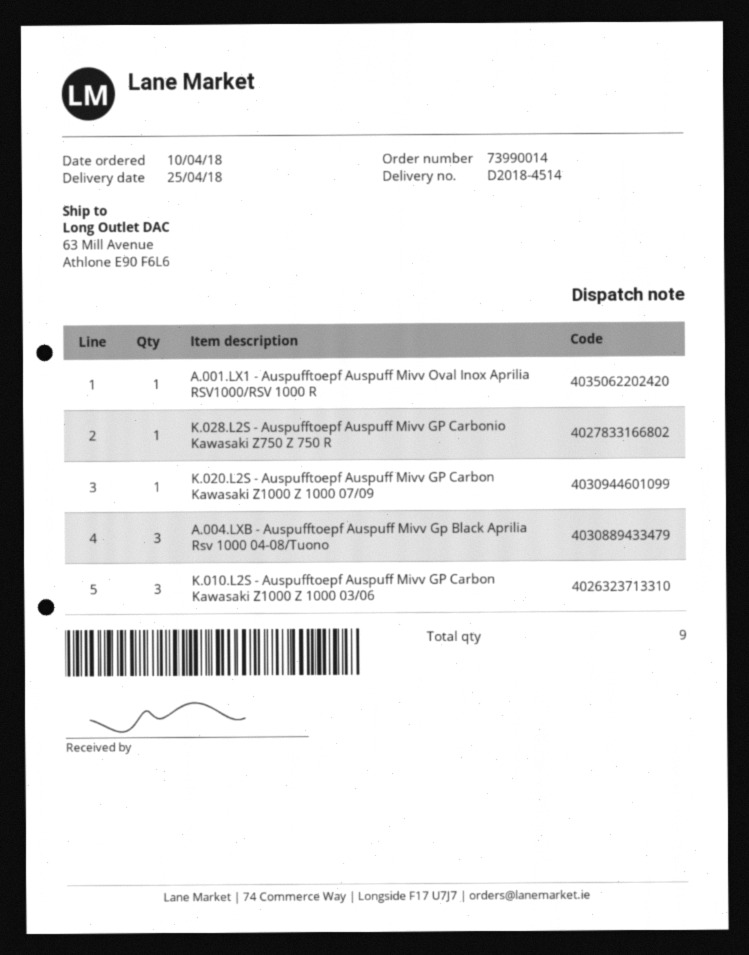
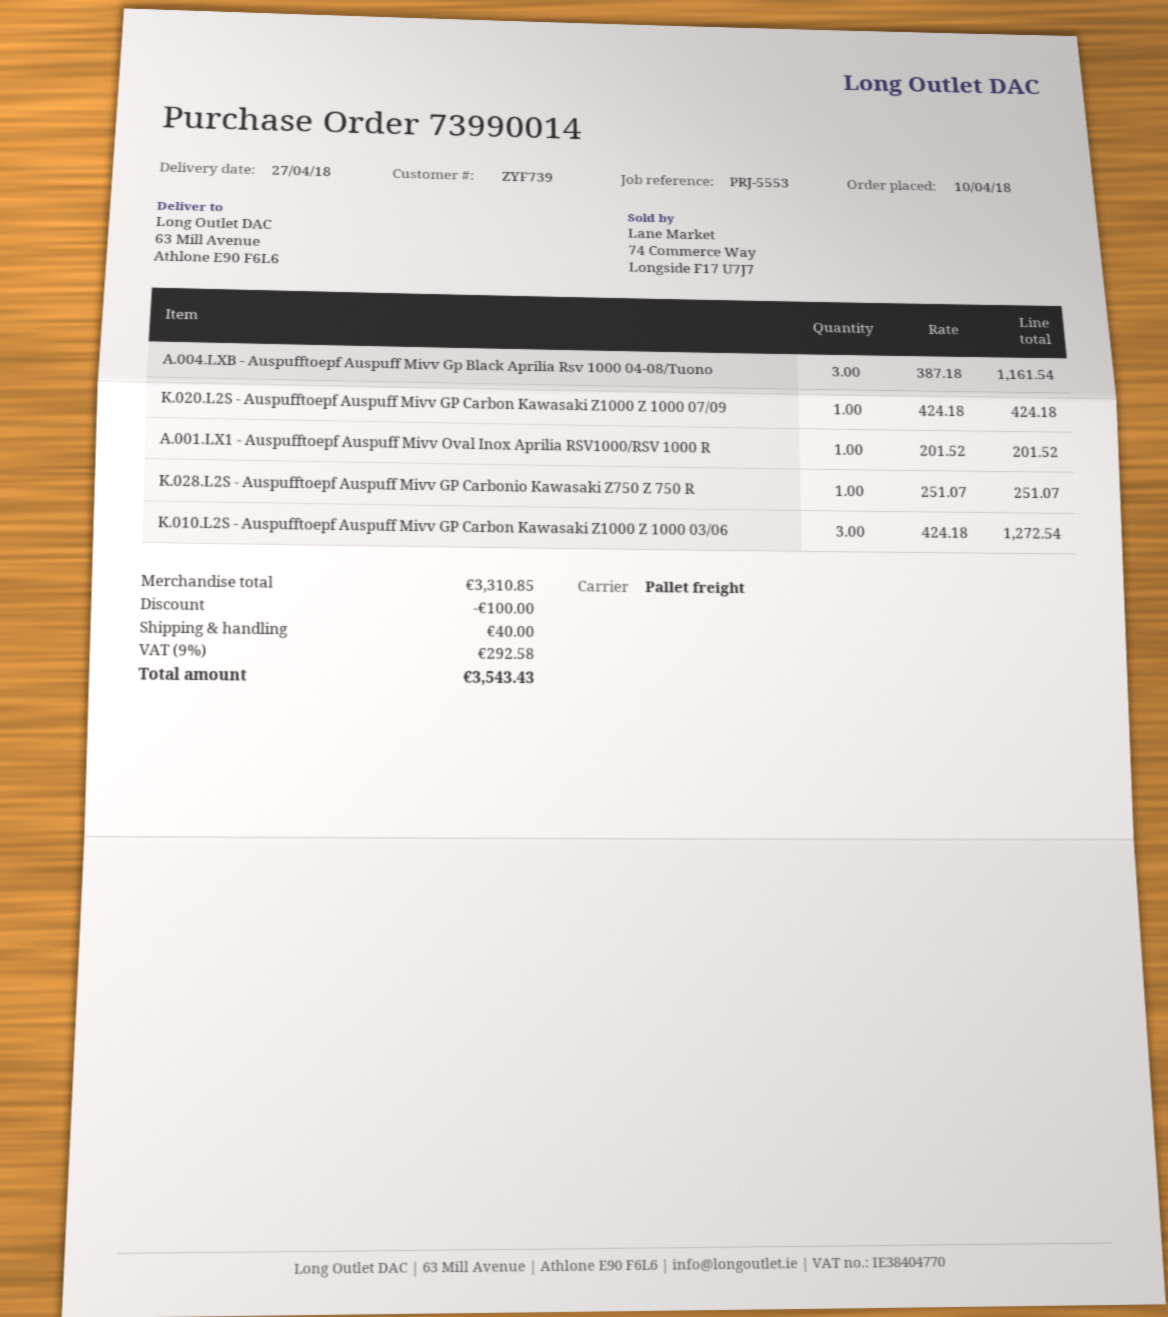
delivery date: 2018-04-25 -> 2018-04-27

